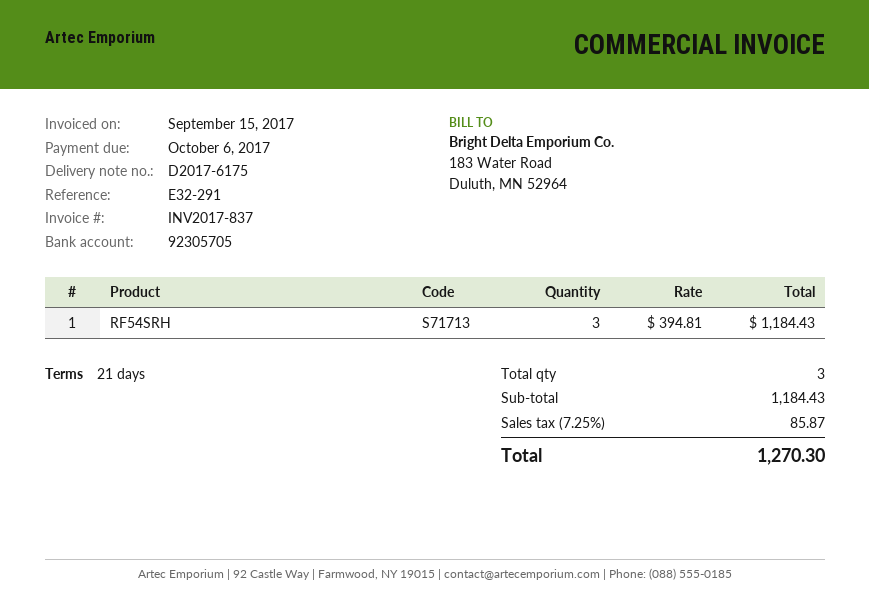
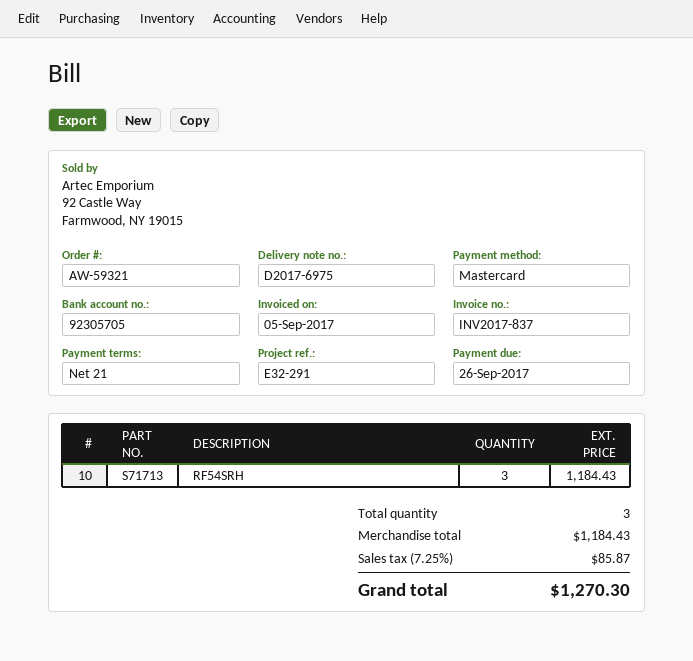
delivery note number: D2017-6175 -> D2017-6975
invoice date: 2017-09-15 -> 2017-09-05
due date: 2017-10-06 -> 2017-09-26

